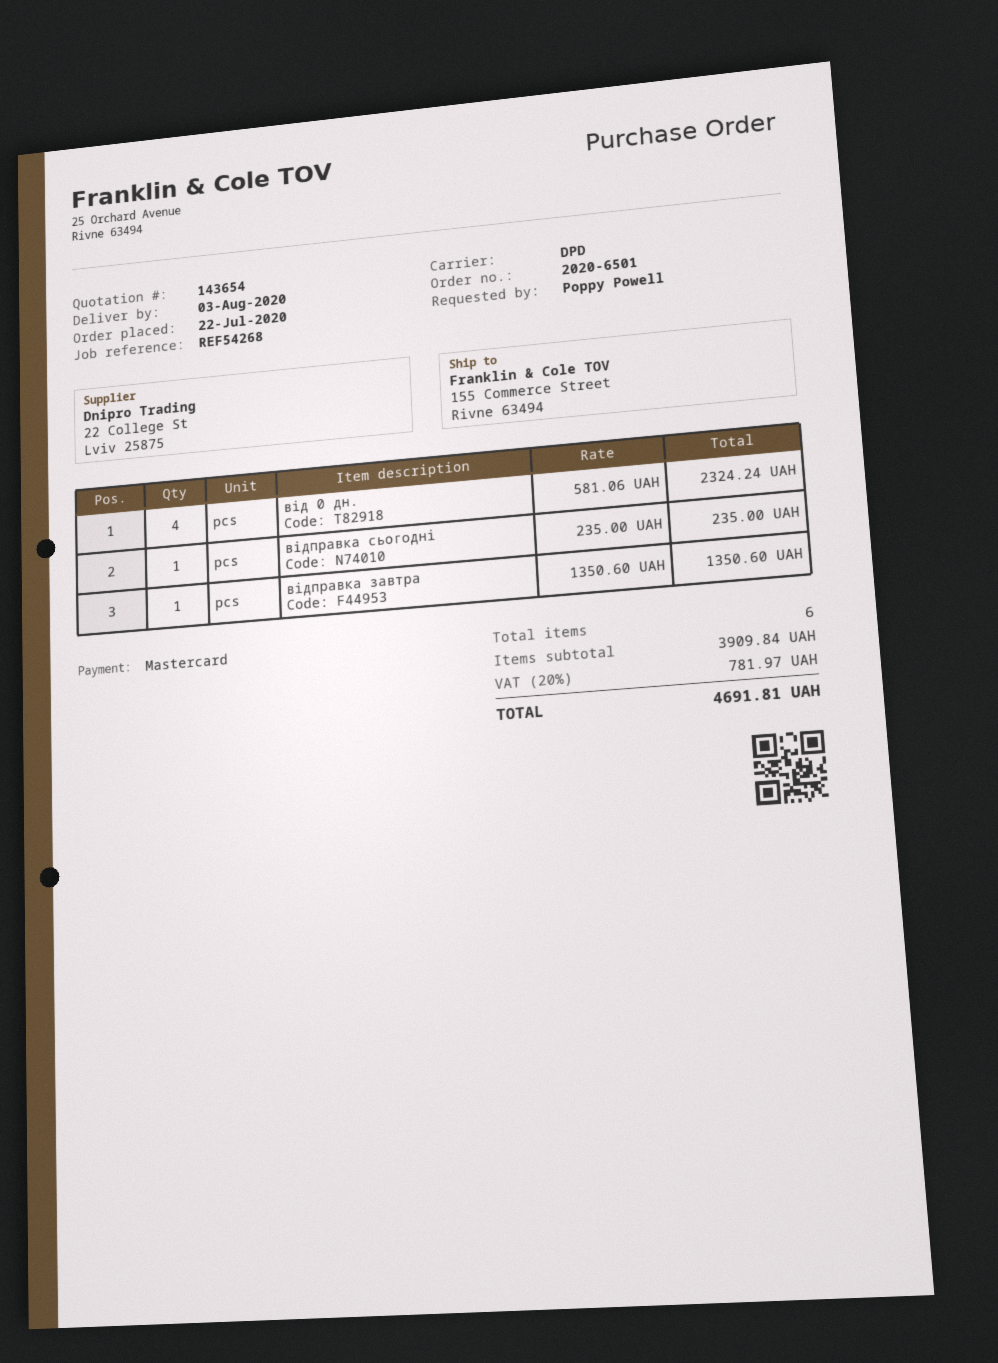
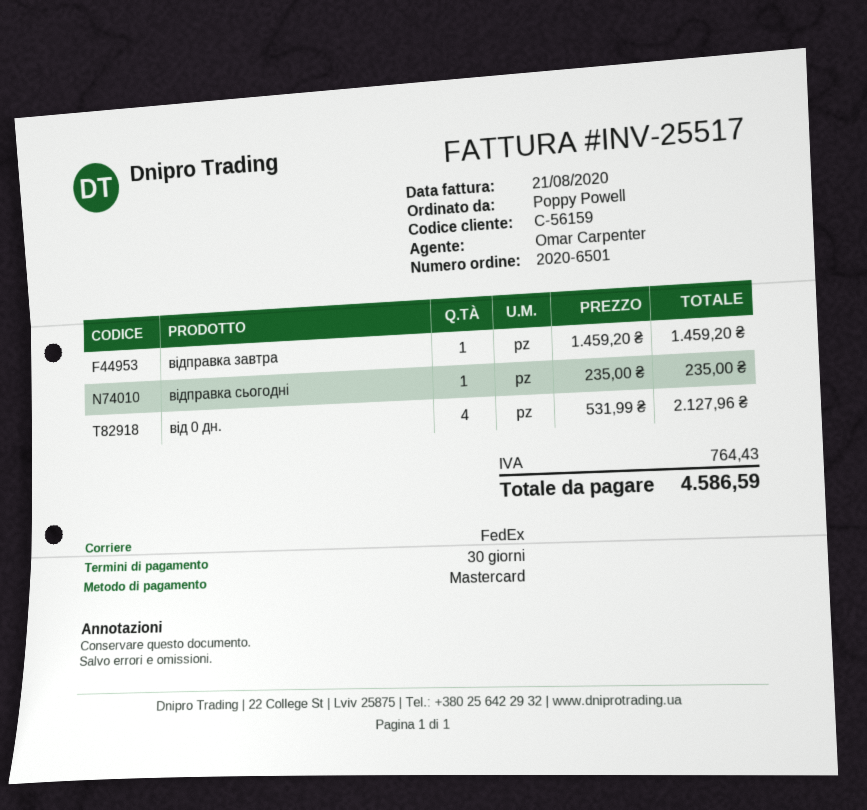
shipping method: DPD -> FedEx
від 0 дн.: 4 x 581.06 = 2324.24 -> 4 x 531.99 = 2127.96
відправка завтра: 1 x 1350.60 = 1350.60 -> 1 x 1459.20 = 1459.20
tax: 781.97 -> 764.43
total: 4691.81 -> 4586.59

